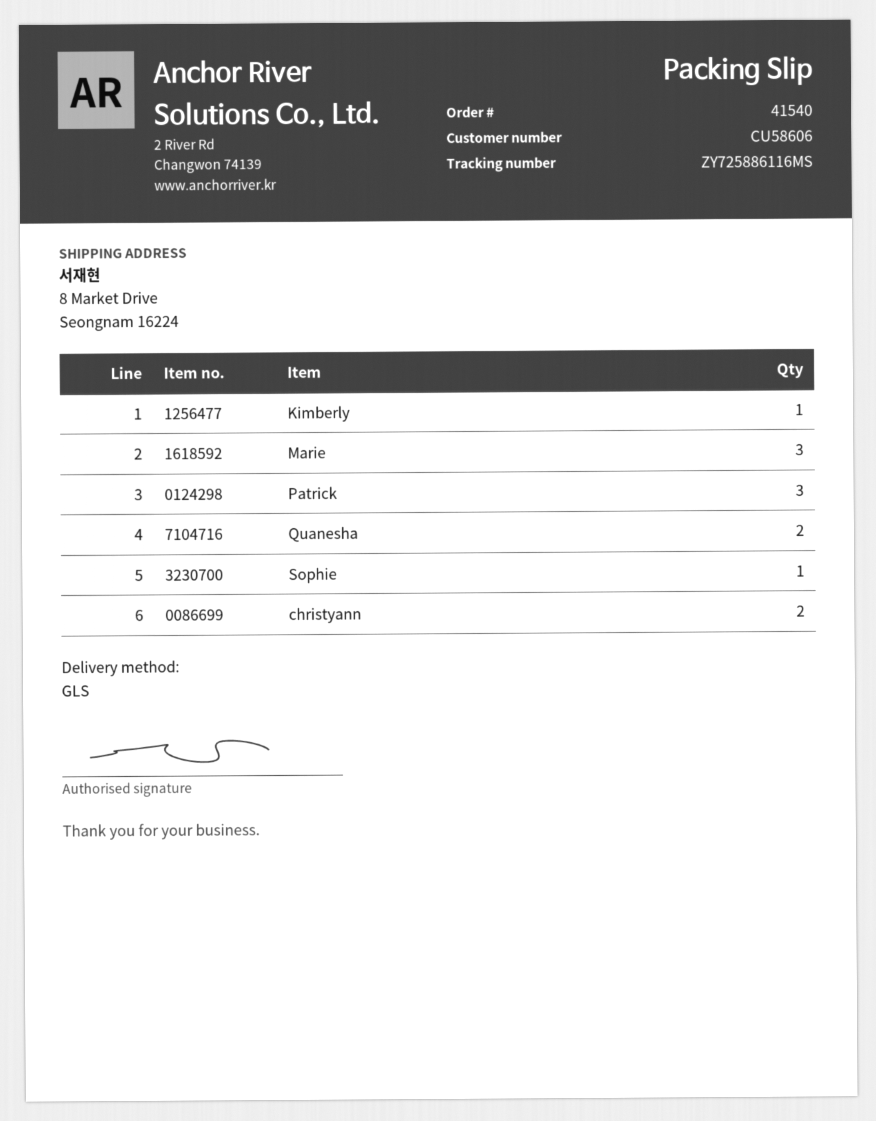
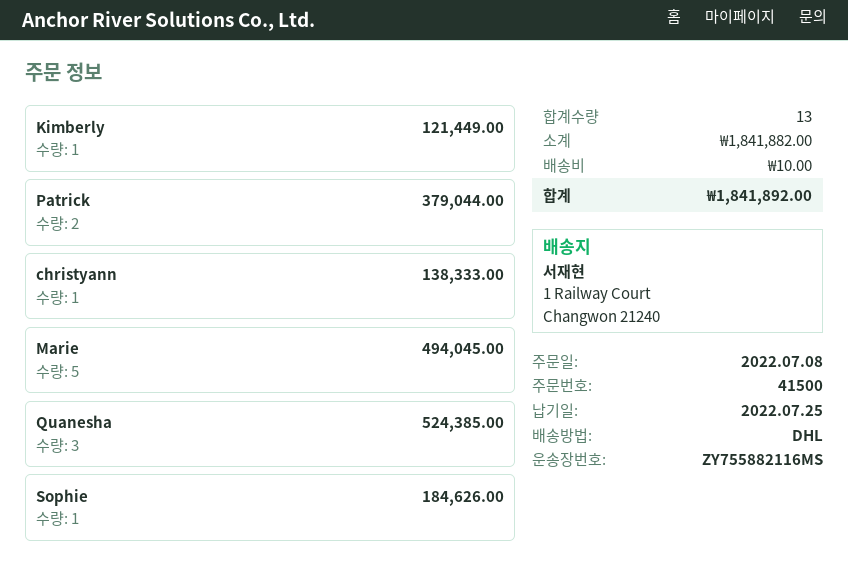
order number: 41540 -> 41500
shipping method: GLS -> DHL
tracking number: ZY725886116MS -> ZY755882116MS
ship to: 8 Market Drive, Seongnam 16224 -> 1 Railway Court, Changwon 21240
Marie: 3 -> 5
Patrick: 3 -> 2
Quanesha: 2 -> 3
christyann: 2 -> 1

